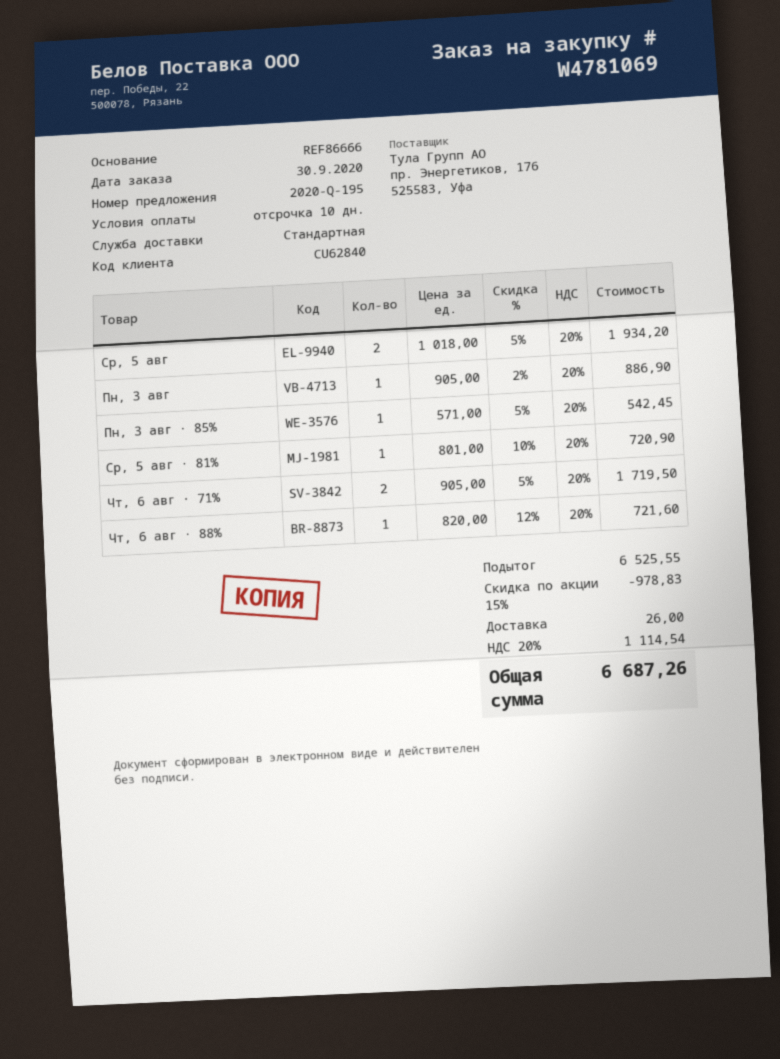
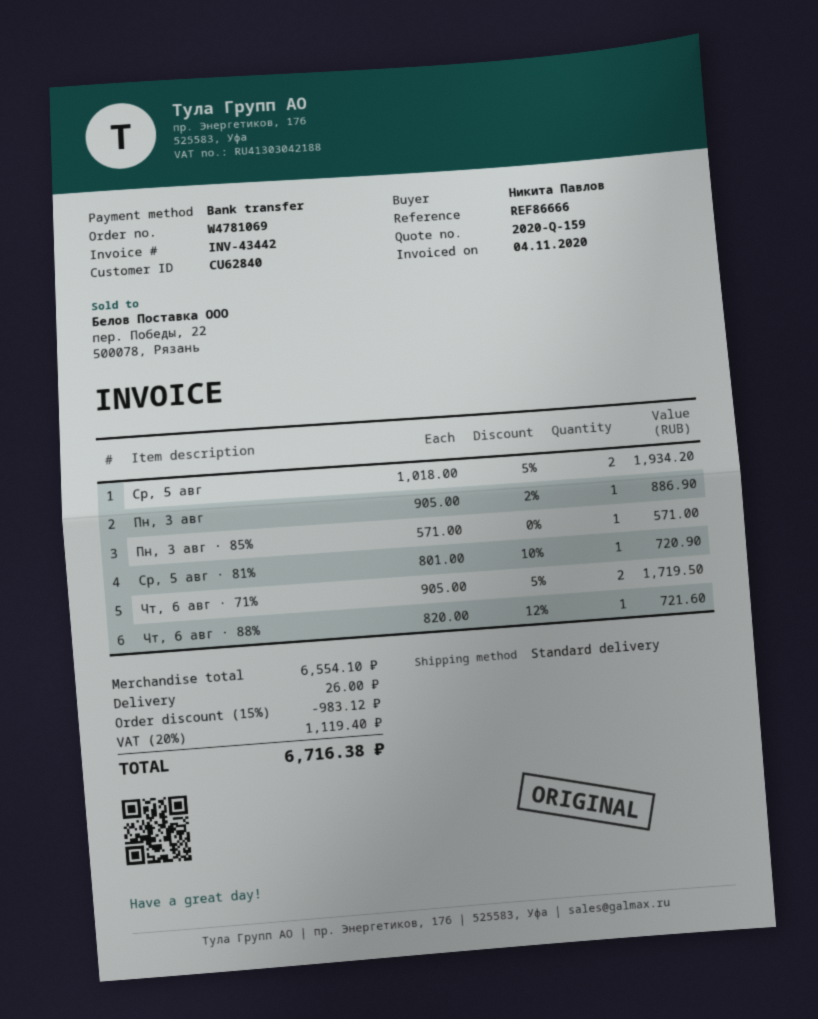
quote number: 2020-Q-195 -> 2020-Q-159
Пн, 3 авг · 85%: 1 x 571.00 - 5% = 542.45 -> 1 x 571.00 = 571.00
subtotal: 6525.55 -> 6554.10
discount: 15% = 978.83 -> 15% = 983.12
tax: 20% = 1114.54 -> 20% = 1119.40
total: 6687.26 -> 6716.38

